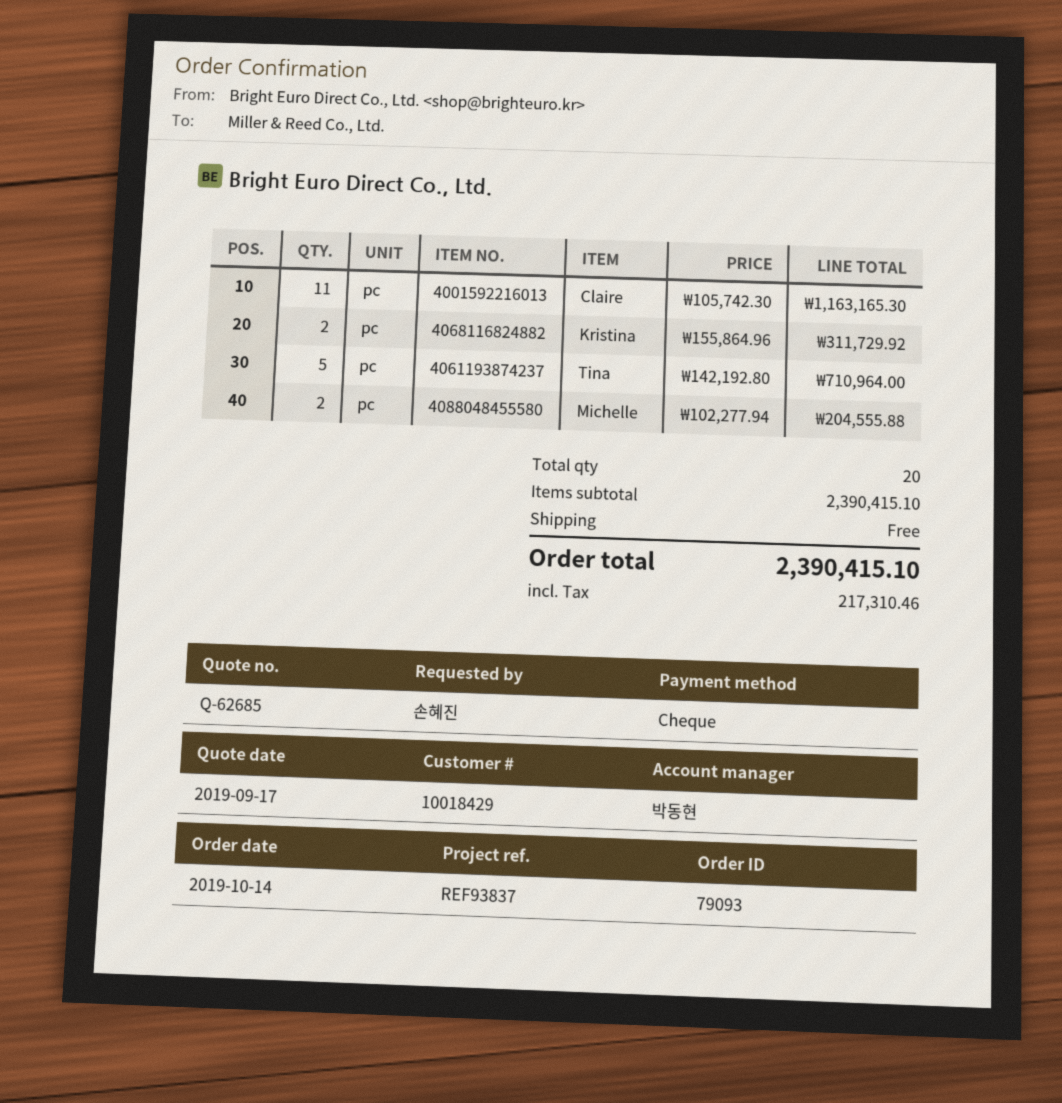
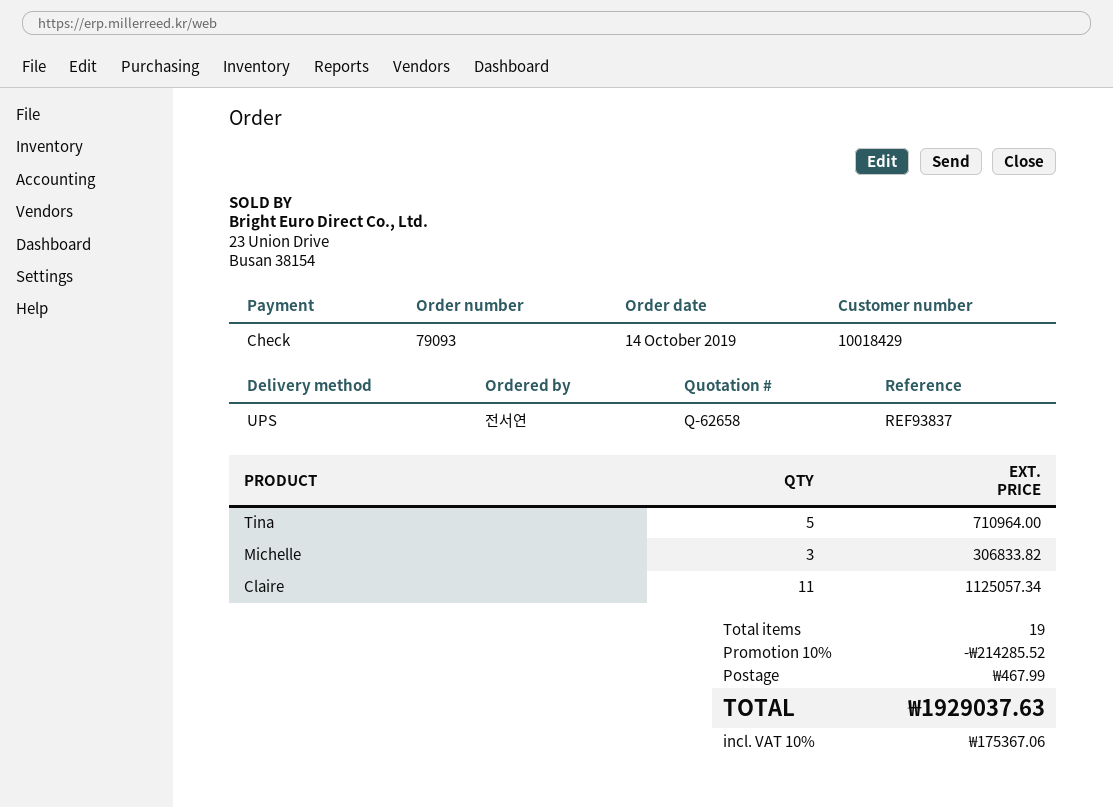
quote number: Q-62685 -> Q-62658
ordered by: 손혜진 -> 전서연
Claire: 11 for 1163165.30 -> 11 for 1125057.34
Kristina: 2 for 311729.92 -> none
Michelle: 2 for 204555.88 -> 3 for 306833.82
total quantity: 20 -> 19
discount: none -> 10% = 214285.52
shipping: 0.00 -> 467.99
tax: 217310.46 -> 175367.06
total: 2390415.10 -> 1929037.63

